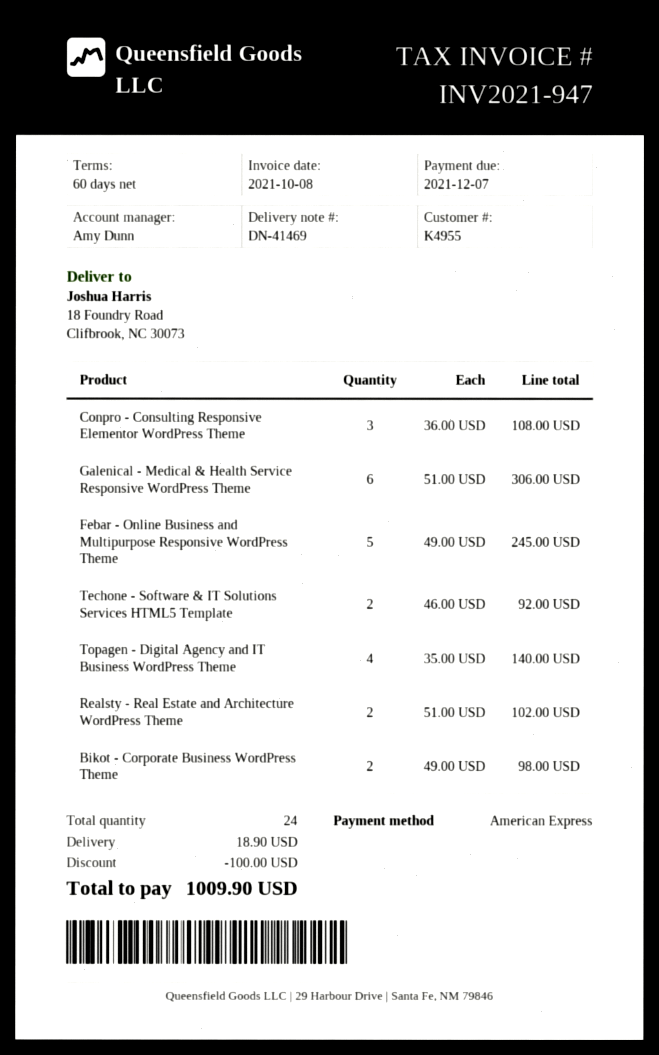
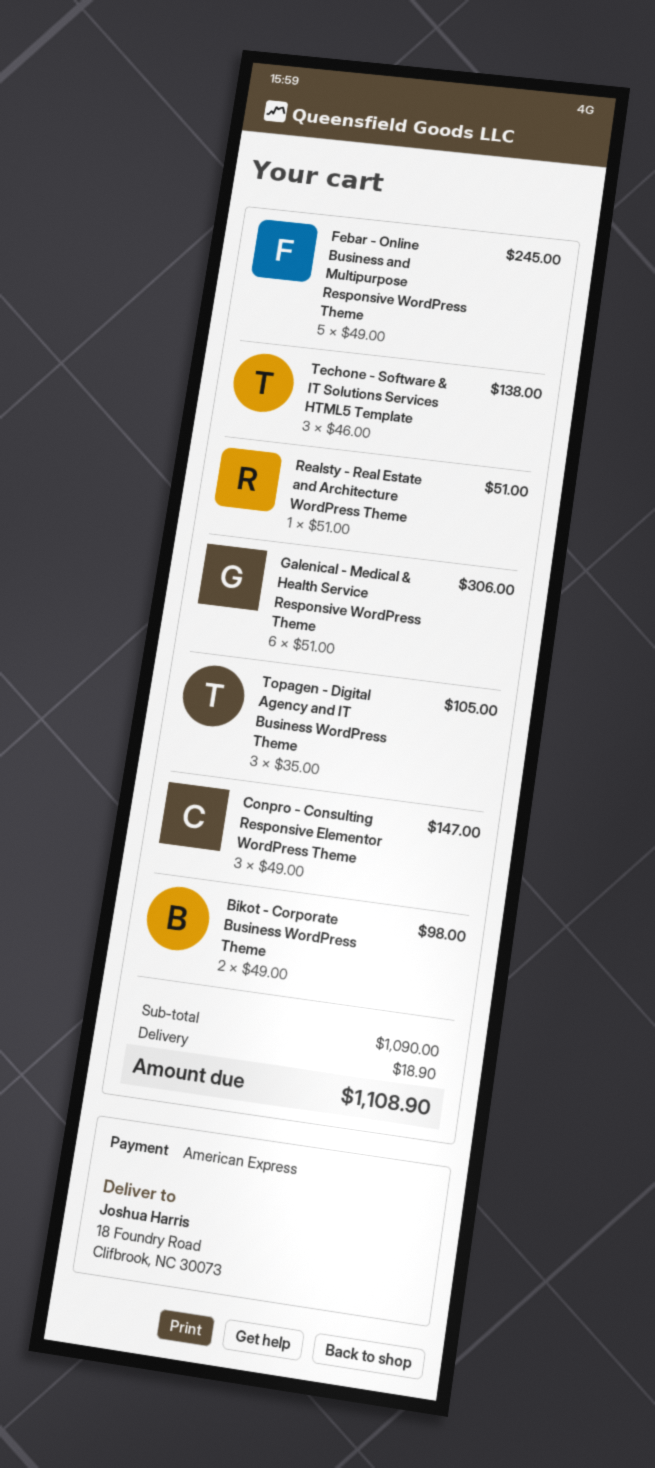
Conpro - Consulting Responsive Elementor WordPress Theme: 3 x 36.00 = 108.00 -> 3 x 49.00 = 147.00
Techone - Software & IT Solutions Services HTML5 Template: 2 x 46.00 = 92.00 -> 3 x 46.00 = 138.00
Topagen - Digital Agency and IT Business WordPress Theme: 4 x 35.00 = 140.00 -> 3 x 35.00 = 105.00
Realsty - Real Estate and Architecture WordPress Theme: 2 x 51.00 = 102.00 -> 1 x 51.00 = 51.00
discount: 100.00 -> none
total: 1009.90 -> 1108.90

